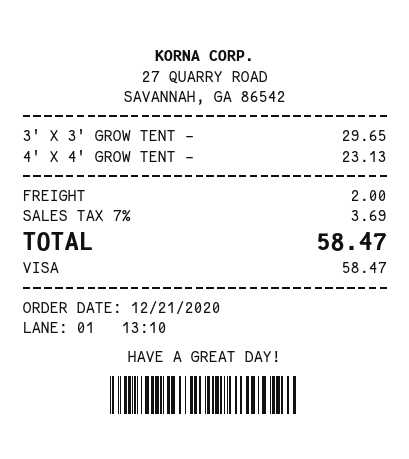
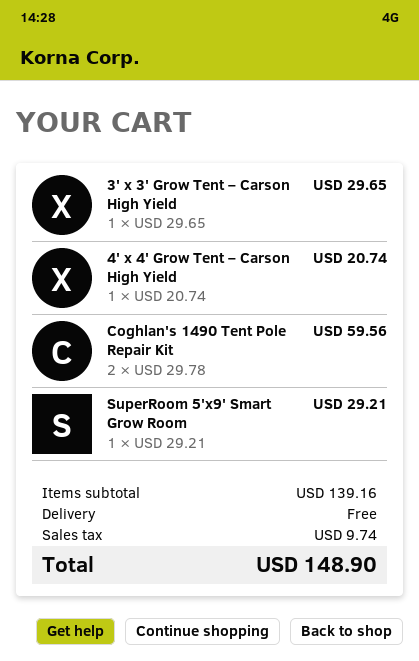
4' X 4' GROW TENT –: 1 x 23.13 = 23.13 -> 1 x 20.74 = 20.74
Coghlan's 1490 Tent Pole Repair Kit: none -> 2 x 29.78 = 59.56
SuperRoom 5'x9' Smart Grow Room: none -> 1 x 29.21 = 29.21
shipping: 2.00 -> 0.00
tax: 3.69 -> 9.74
total: 58.47 -> 148.90

